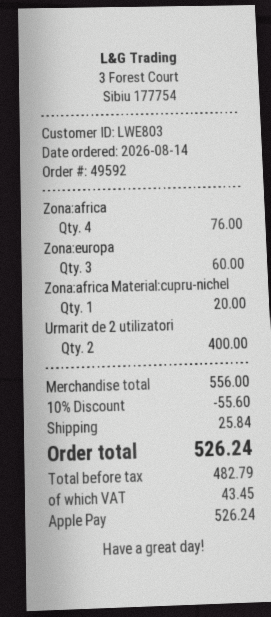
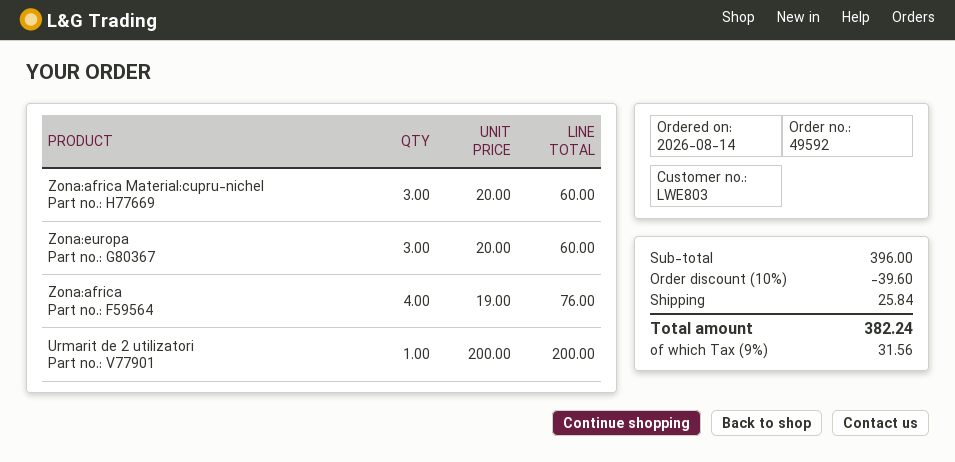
Zona:africa Material:cupru-nichel: 1 for 20.00 -> 3 for 60.00
Urmarit de 2 utilizatori: 2 for 400.00 -> 1 for 200.00
subtotal: 556.00 -> 396.00
discount: 10% = 55.60 -> 10% = 39.60
tax: 43.45 -> 31.56
total: 526.24 -> 382.24

